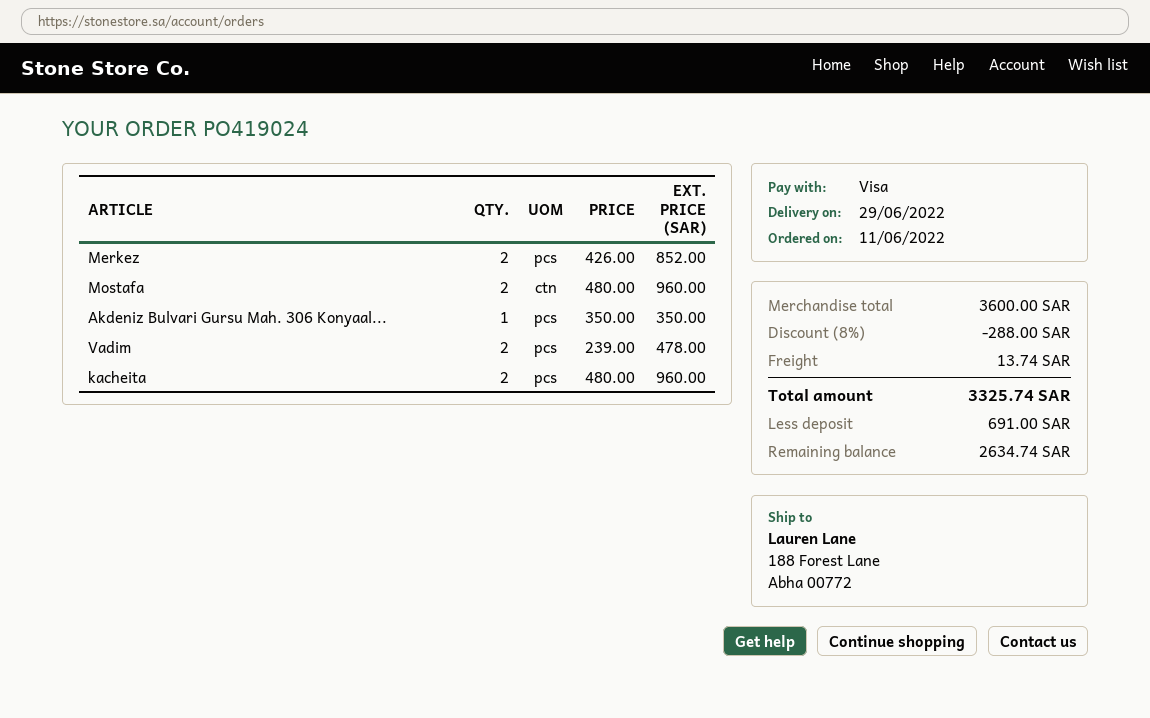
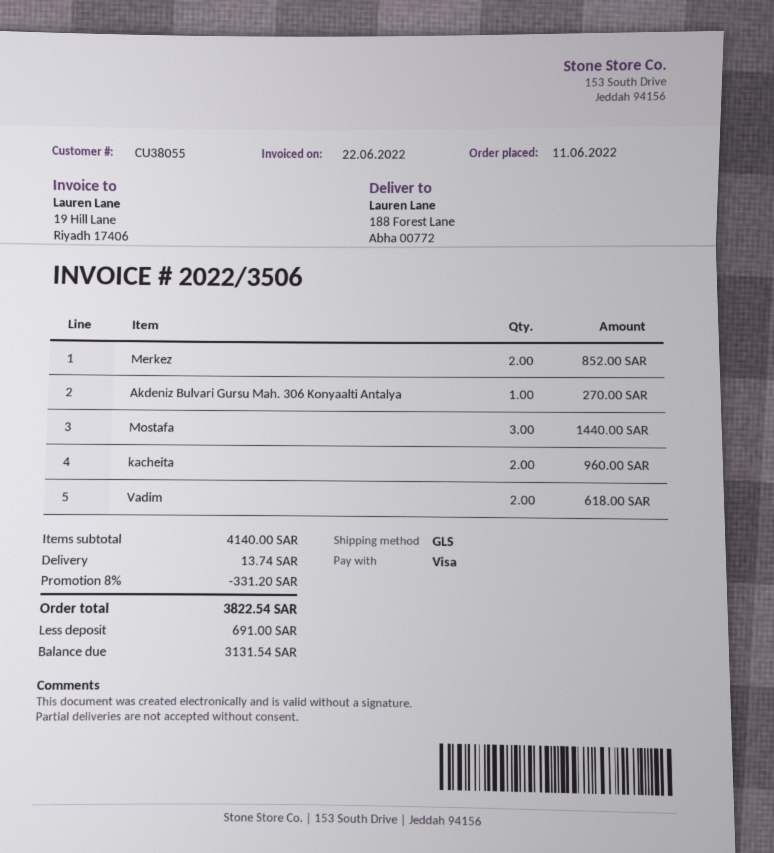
Mostafa: 2 for 960.00 -> 3 for 1440.00
Akdeniz Bulvari Gursu Mah. 306 Konyaal...: 1 for 350.00 -> 1 for 270.00
Vadim: 2 for 478.00 -> 2 for 618.00
subtotal: 3600.00 -> 4140.00
discount: 8% = 288.00 -> 8% = 331.20
total: 3325.74 -> 3822.54
balance: 2634.74 -> 3131.54

